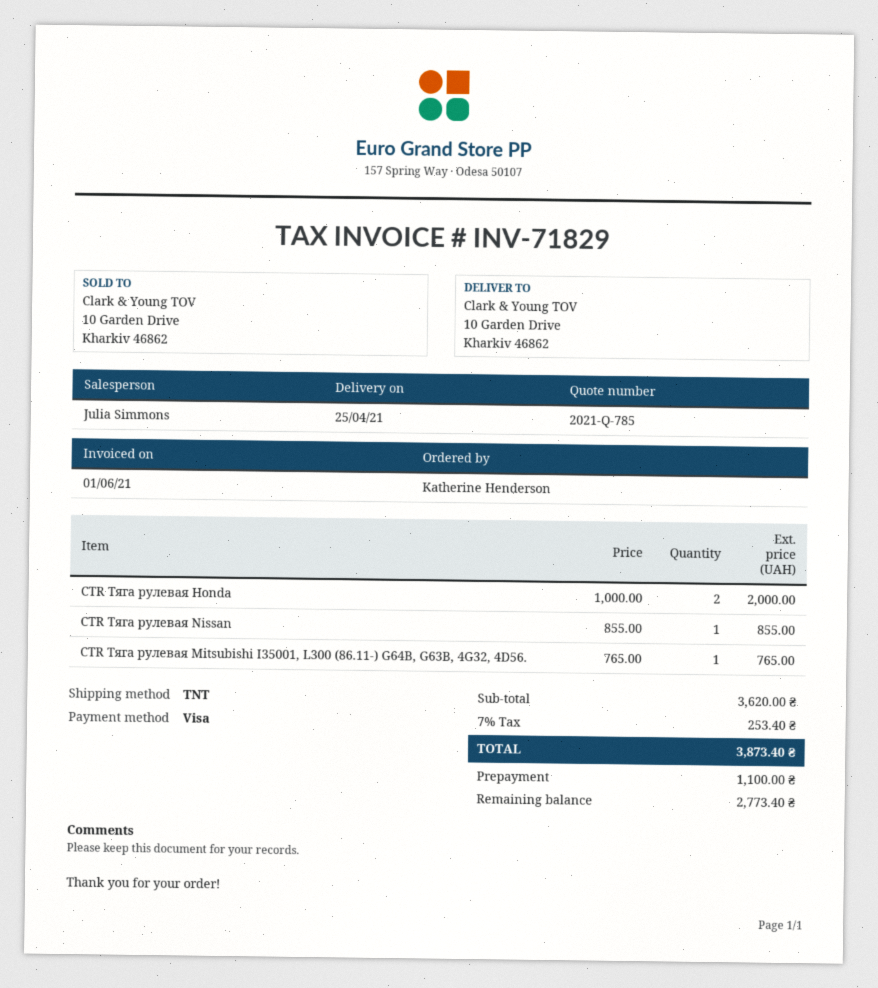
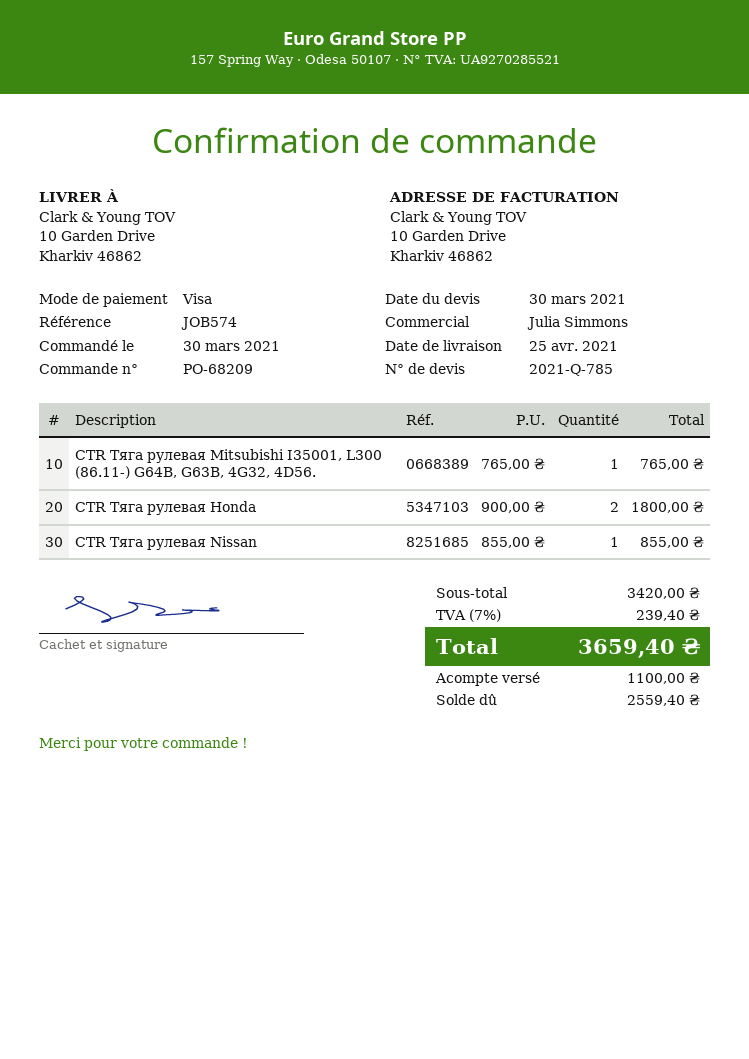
CTR Тяга рулевая Honda: 2 x 1000.00 = 2000.00 -> 2 x 900.00 = 1800.00
subtotal: 3620.00 -> 3420.00
tax: 7% = 253.40 -> 7% = 239.40
total: 3873.40 -> 3659.40
balance: 2773.40 -> 2559.40

